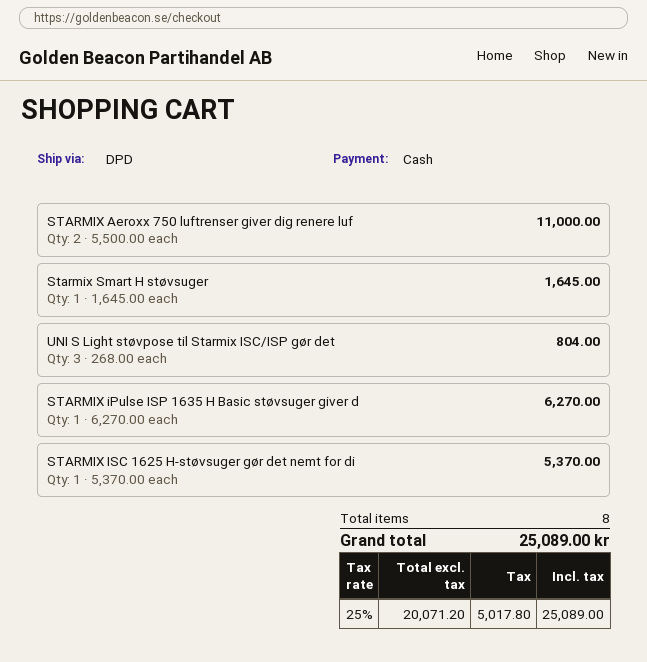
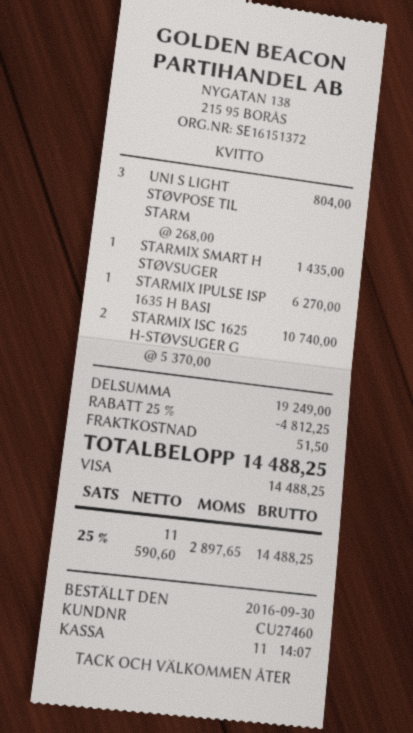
payment method: cash -> Visa
STARMIX Aeroxx 750 luftrenser giver dig renere luf: 2 x 5500.00 = 11000.00 -> none
Starmix Smart H støvsuger: 1 x 1645.00 = 1645.00 -> 1 x 1435.00 = 1435.00
STARMIX ISC 1625 H-støvsuger gør det nemt for di: 1 x 5370.00 = 5370.00 -> 2 x 5370.00 = 10740.00
discount: none -> 25% = 4812.25
shipping: none -> 51.50
net: 20071.20 -> 11590.60
tax: 25% = 5017.80 -> 25% = 2897.65
total: 25089.00 -> 14488.25

